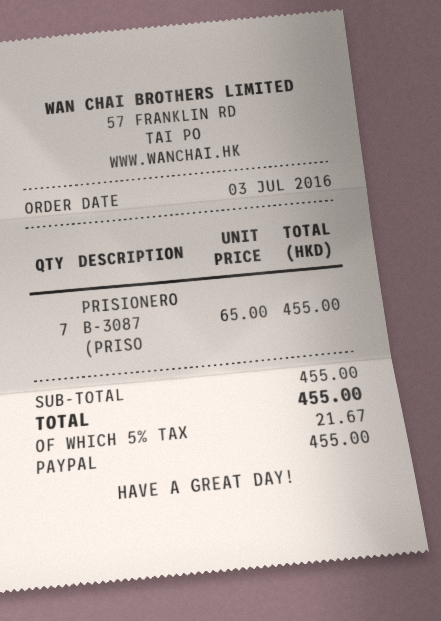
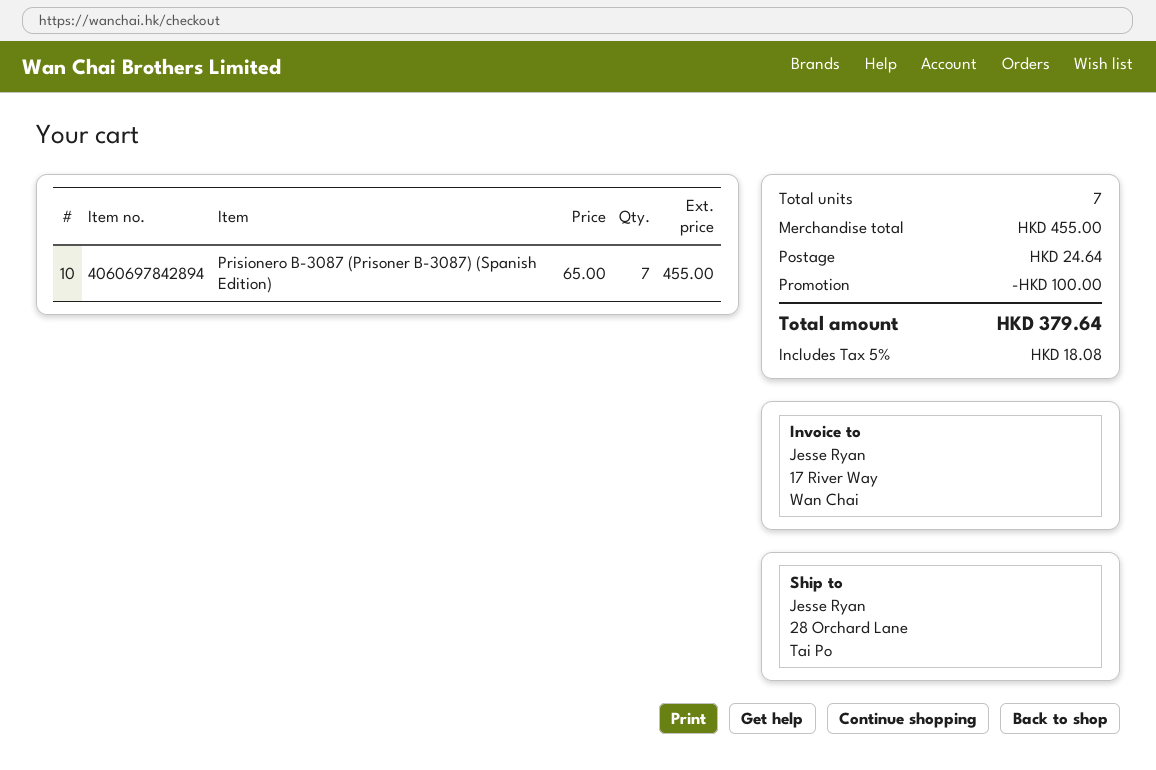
discount: none -> 100.00
shipping: none -> 24.64
tax: 5% = 21.67 -> 5% = 18.08
total: 455.00 -> 379.64

